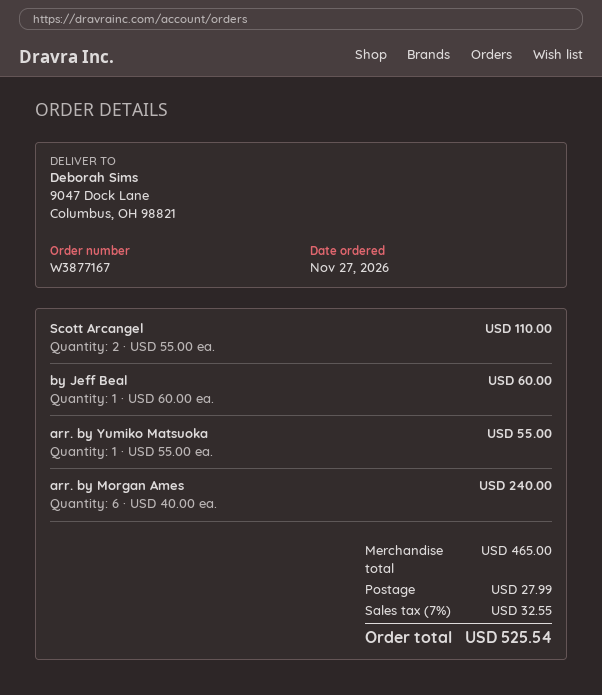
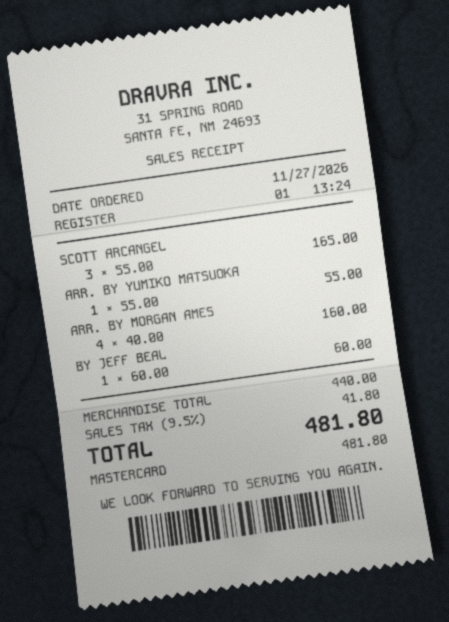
Scott Arcangel: 2 x 55.00 = 110.00 -> 3 x 55.00 = 165.00
arr. by Morgan Ames: 6 x 40.00 = 240.00 -> 4 x 40.00 = 160.00
subtotal: 465.00 -> 440.00
shipping: 27.99 -> none
tax: 7% = 32.55 -> 9.5% = 41.80
total: 525.54 -> 481.80

